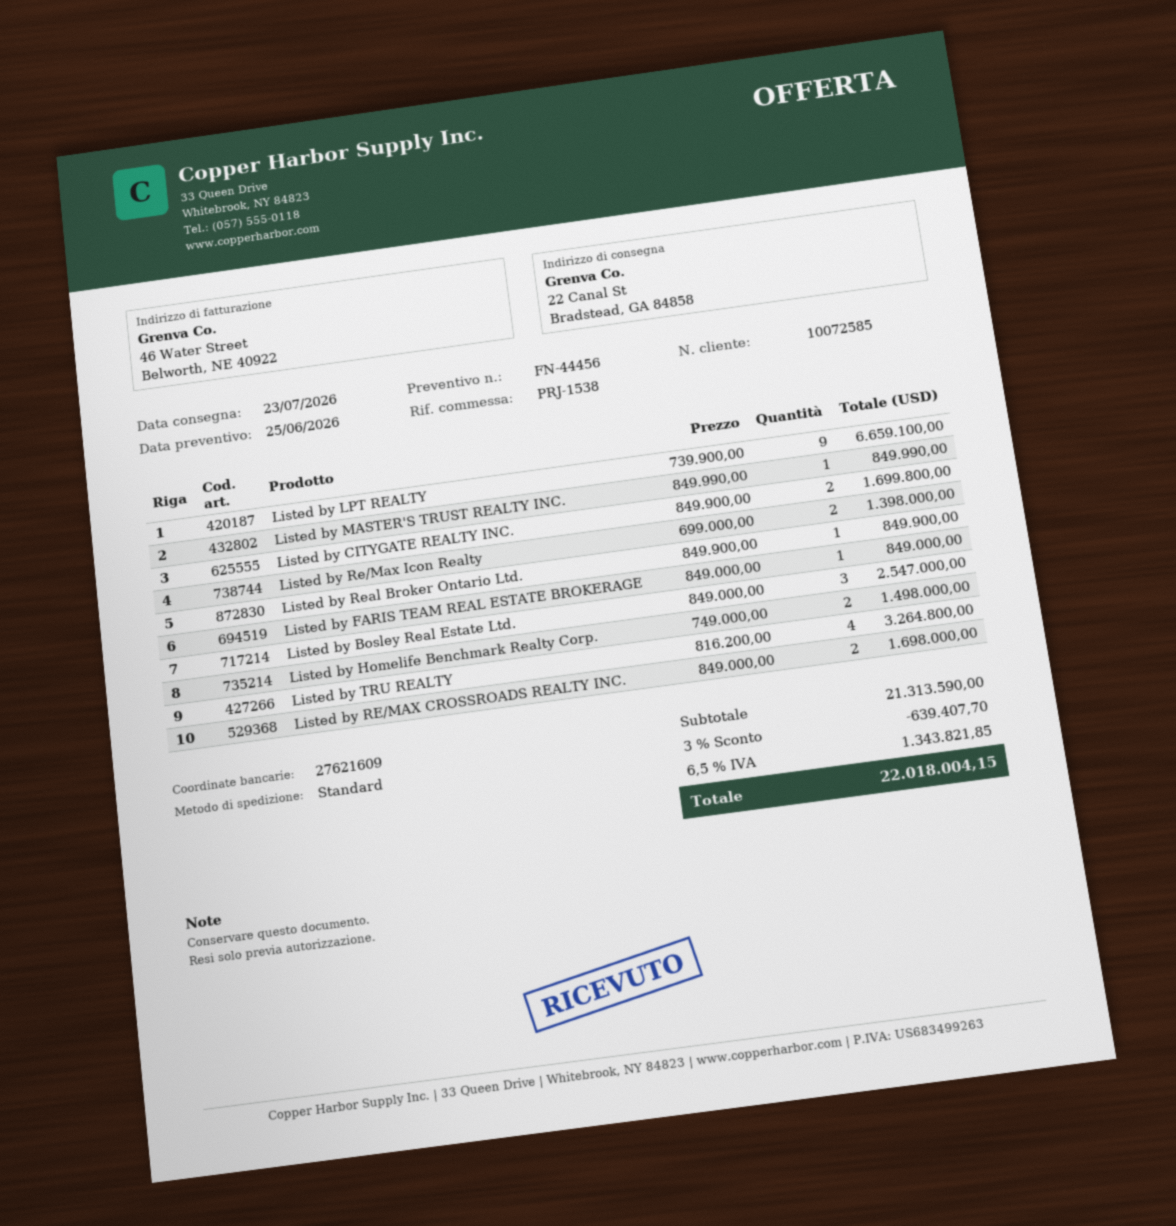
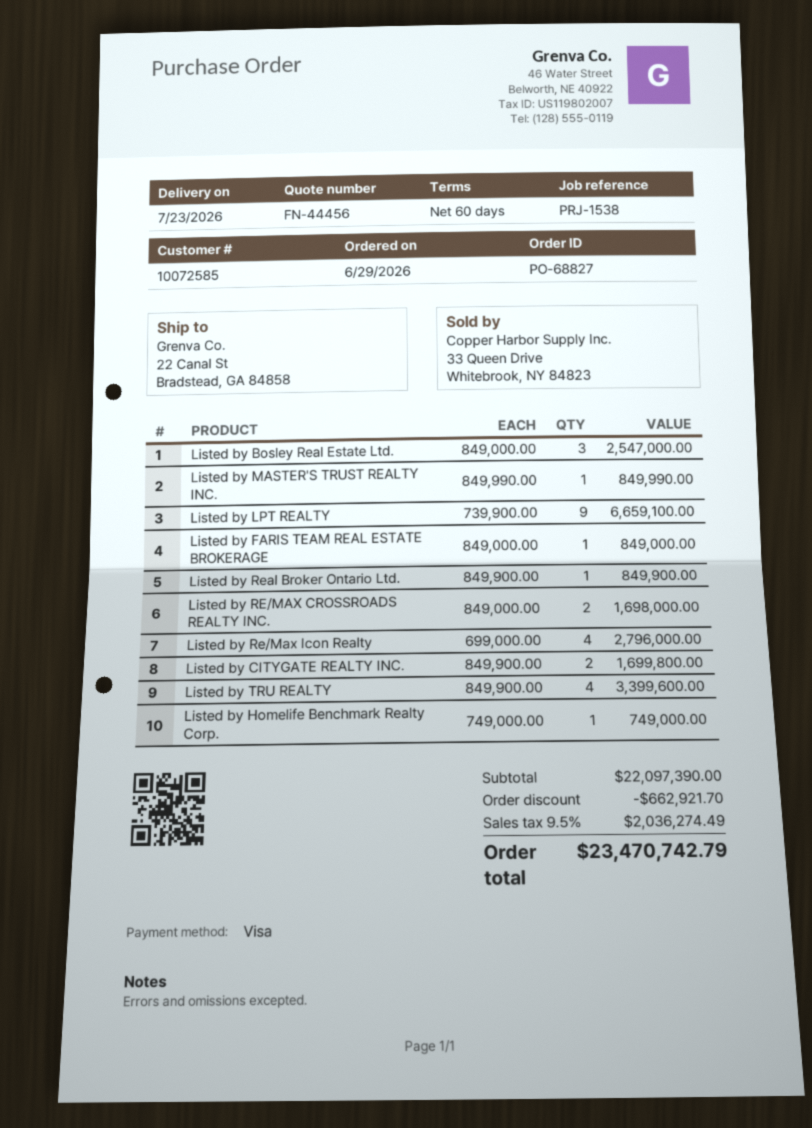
Listed by Re/Max Icon Realty: 2 x 699000.00 = 1398000.00 -> 4 x 699000.00 = 2796000.00
Listed by Homelife Benchmark Realty Corp.: 2 x 749000.00 = 1498000.00 -> 1 x 749000.00 = 749000.00
Listed by TRU REALTY: 4 x 816200.00 = 3264800.00 -> 4 x 849900.00 = 3399600.00
subtotal: 21313590.00 -> 22097390.00
discount: 639407.70 -> 662921.70
tax: 6.5% = 1343821.85 -> 9.5% = 2036274.49
total: 22018004.15 -> 23470742.79

